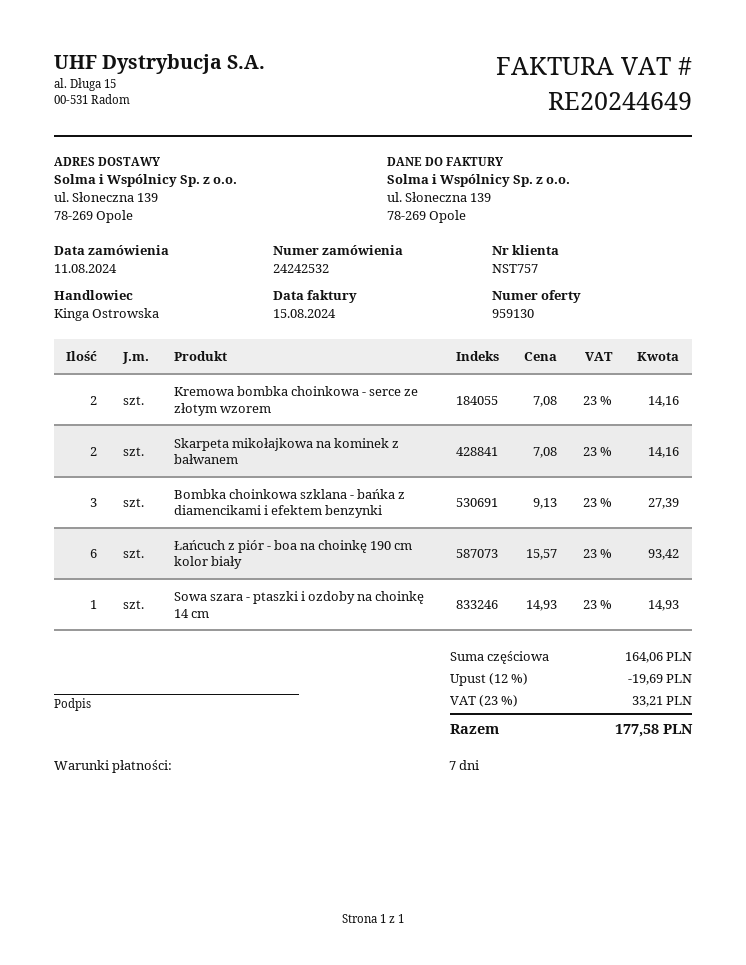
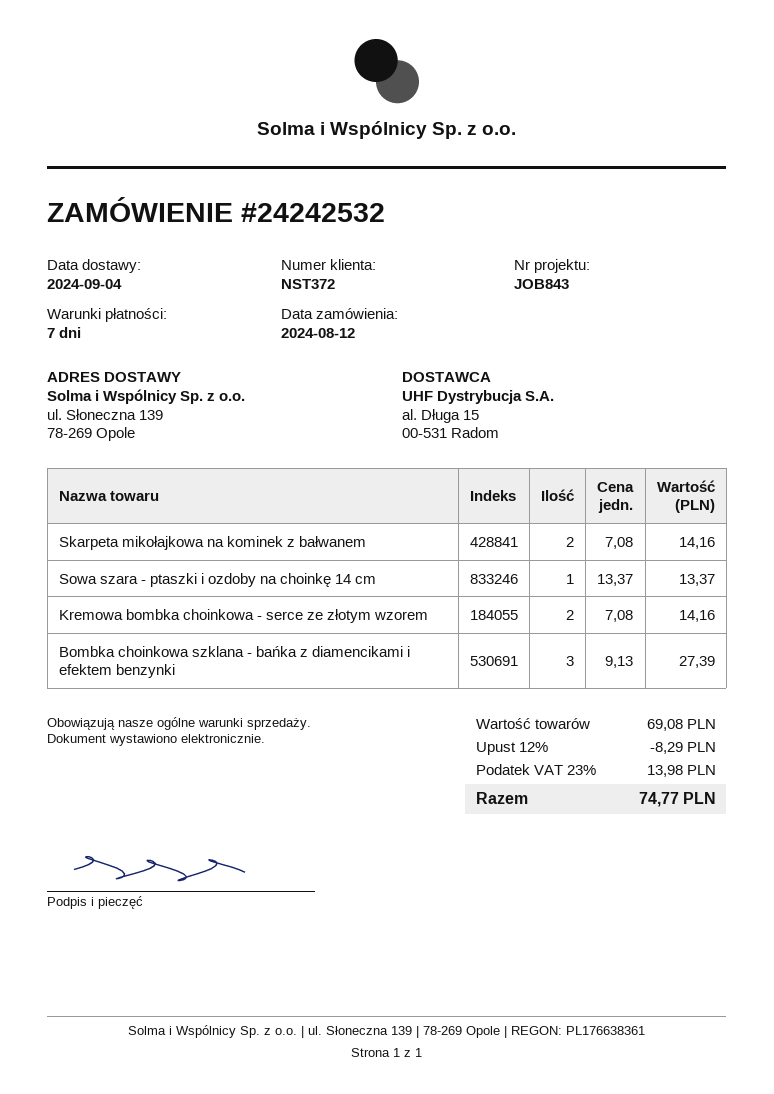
order date: 2024-08-11 -> 2024-08-12
customer number: NST757 -> NST372
Łańcuch z piór - boa na choinkę 190 cm kolor biały: 6 x 15.57 = 93.42 -> none
Sowa szara - ptaszki i ozdoby na choinkę 14 cm: 1 x 14.93 = 14.93 -> 1 x 13.37 = 13.37
subtotal: 164.06 -> 69.08
discount: 12% = 19.69 -> 12% = 8.29
tax: 23% = 33.21 -> 23% = 13.98
total: 177.58 -> 74.77

